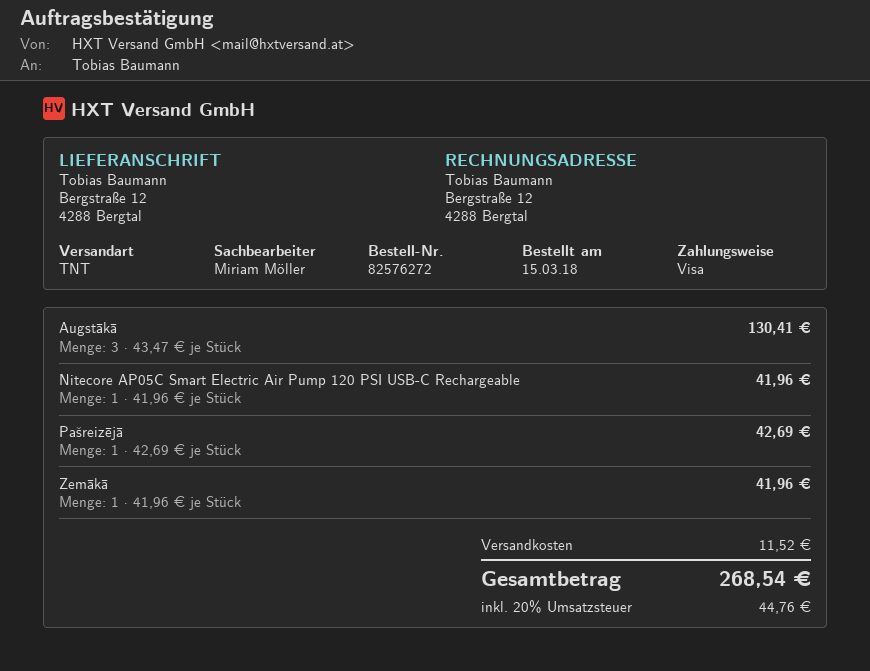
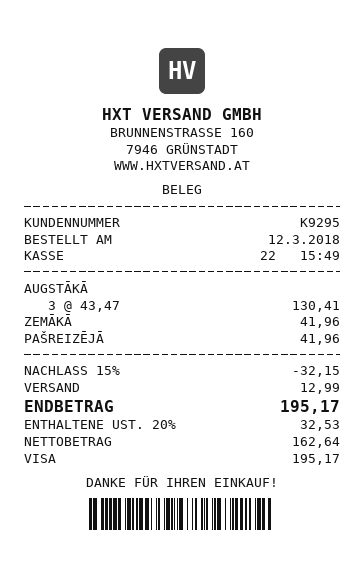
order date: 2018-03-15 -> 2018-03-12
Nitecore AP05C Smart Electric Air Pump 120 PSI USB-C Rechargeable: 1 x 41.96 = 41.96 -> none
Pašreizējā: 1 x 42.69 = 42.69 -> 1 x 41.96 = 41.96
discount: none -> 15% = 32.15
shipping: 11.52 -> 12.99
tax: 20% = 44.76 -> 20% = 32.53
total: 268.54 -> 195.17

